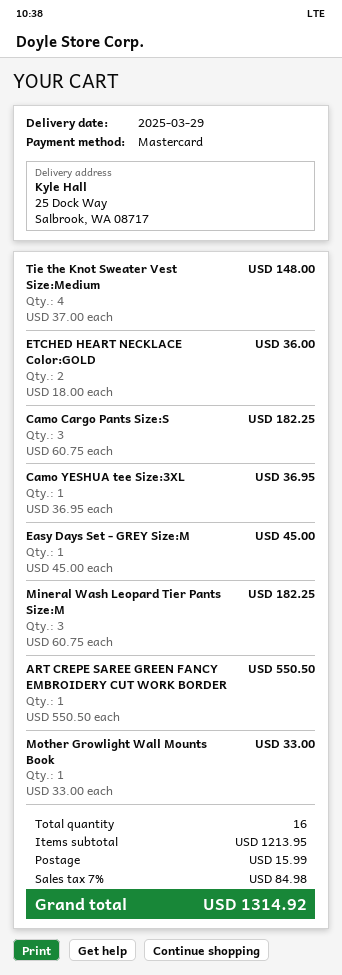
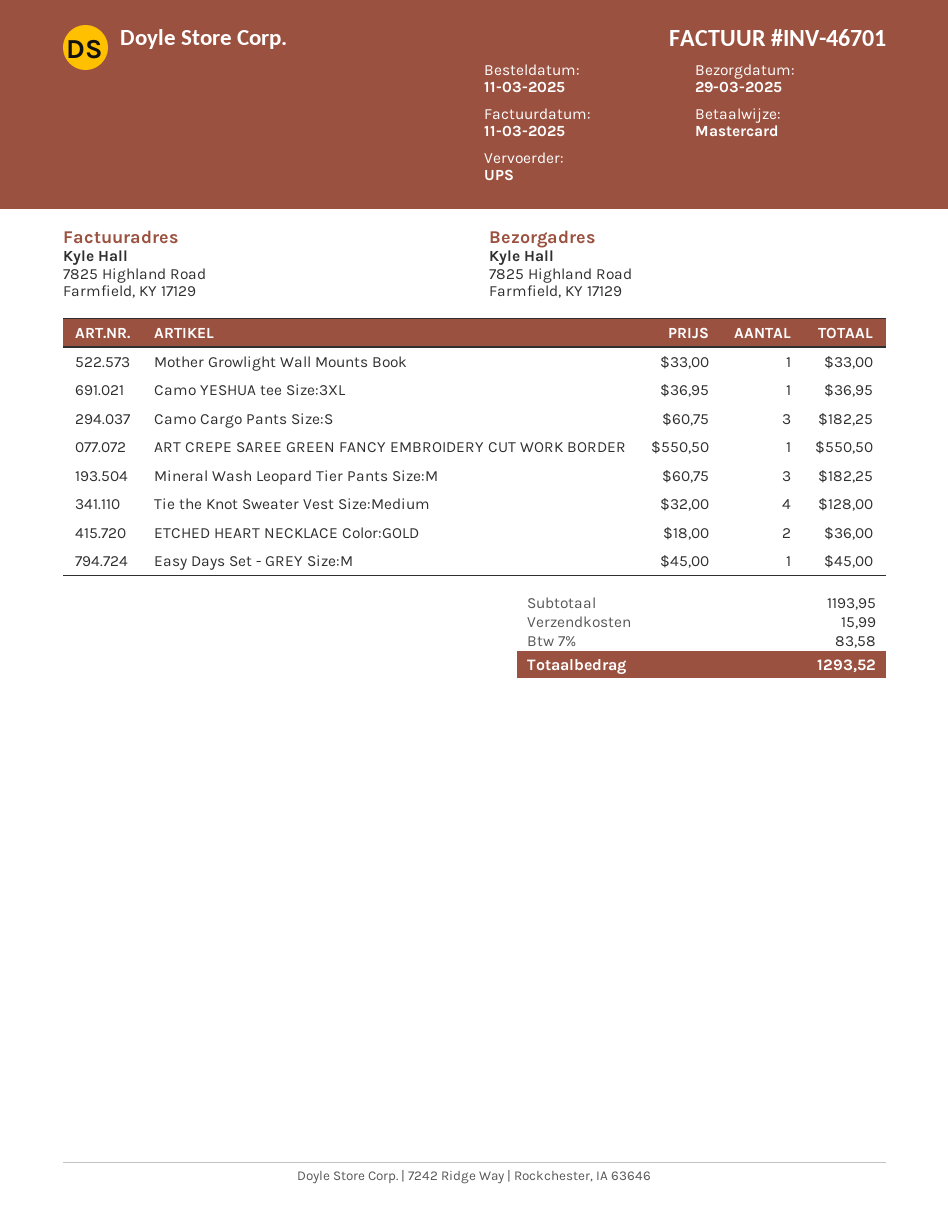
ship to: 25 Dock Way, Salbrook, WA 08717 -> 7825 Highland Road, Farmfield, KY 17129
Tie the Knot Sweater Vest Size:Medium: 4 x 37.00 = 148.00 -> 4 x 32.00 = 128.00
subtotal: 1213.95 -> 1193.95
tax: 7% = 84.98 -> 7% = 83.58
total: 1314.92 -> 1293.52

